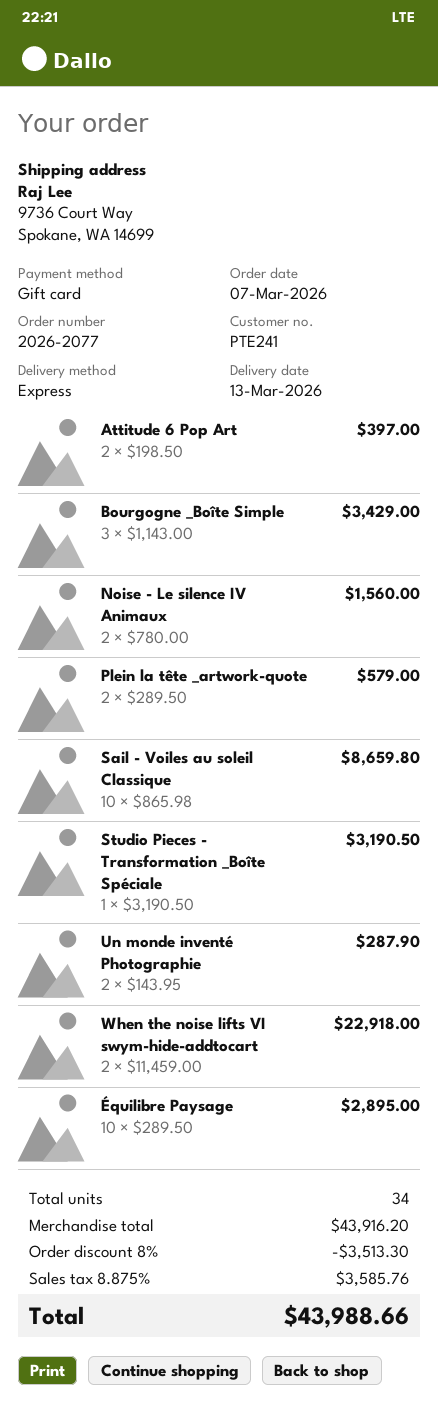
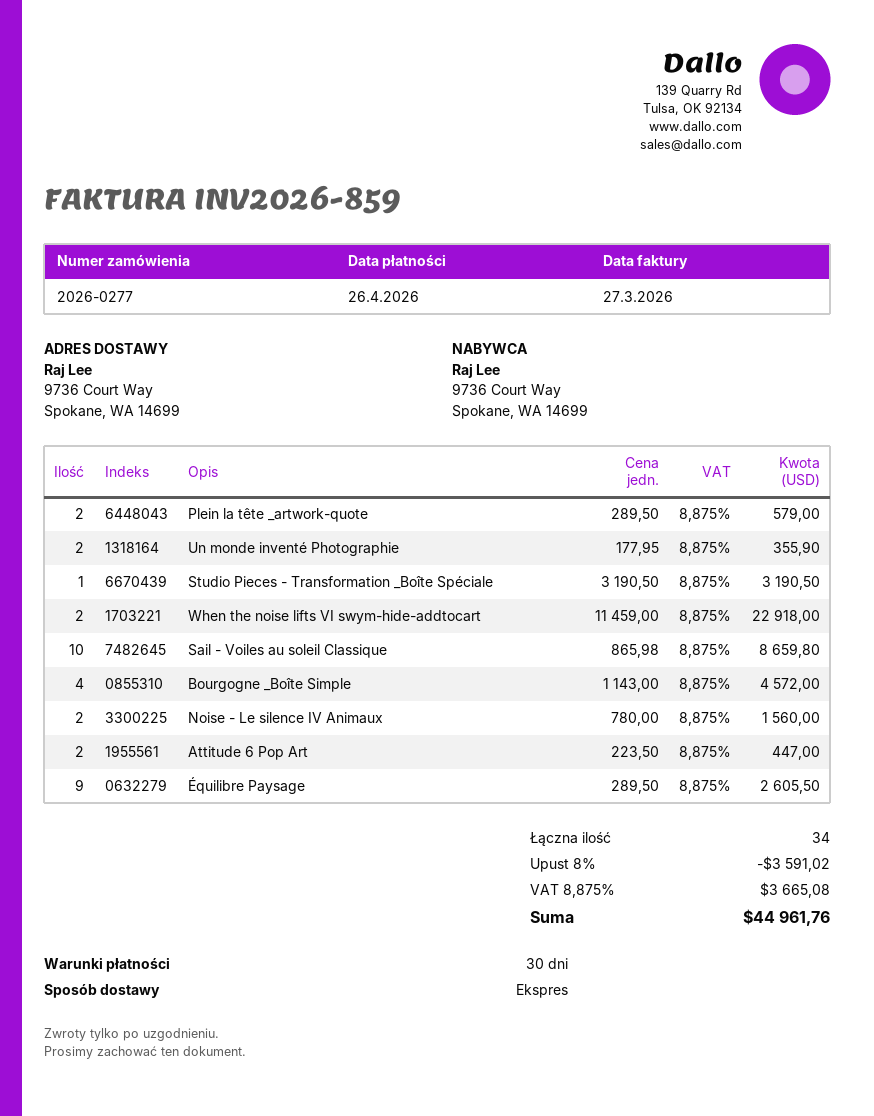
order number: 2026-2077 -> 2026-0277
Attitude 6 Pop Art: 2 x 198.50 = 397.00 -> 2 x 223.50 = 447.00
Bourgogne _Boîte Simple: 3 x 1143.00 = 3429.00 -> 4 x 1143.00 = 4572.00
Un monde inventé Photographie: 2 x 143.95 = 287.90 -> 2 x 177.95 = 355.90
Équilibre Paysage: 10 x 289.50 = 2895.00 -> 9 x 289.50 = 2605.50
discount: 8% = 3513.30 -> 8% = 3591.02
tax: 8.875% = 3585.76 -> 8.875% = 3665.08
total: 43988.66 -> 44961.76

